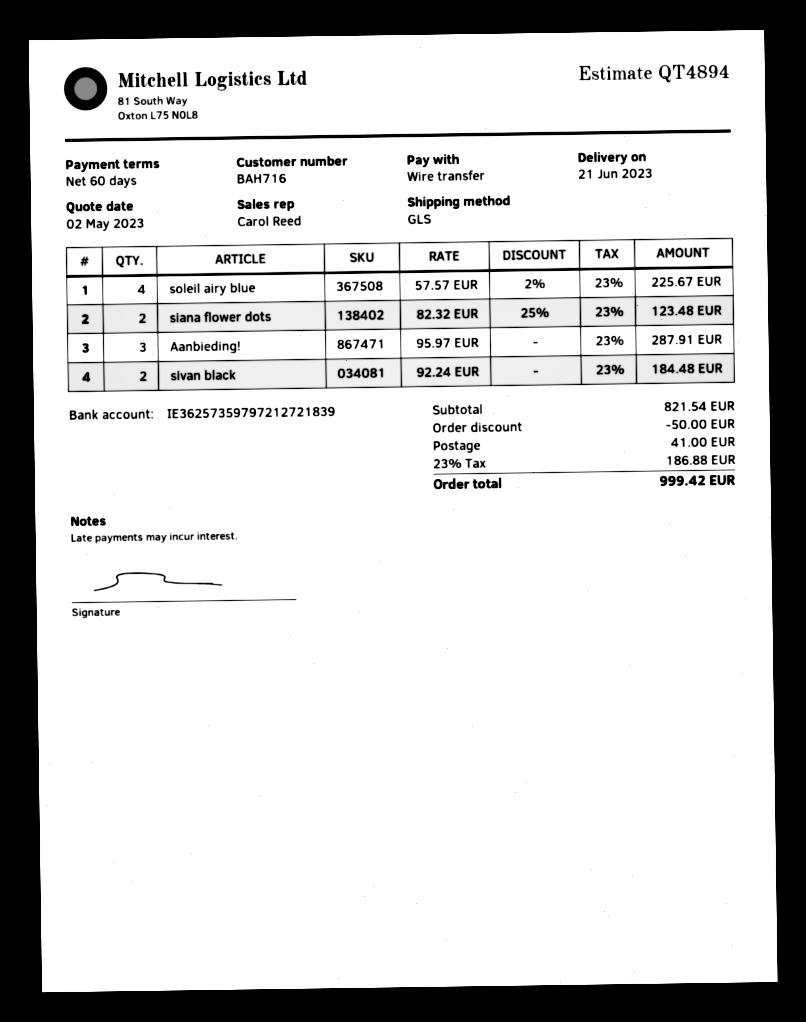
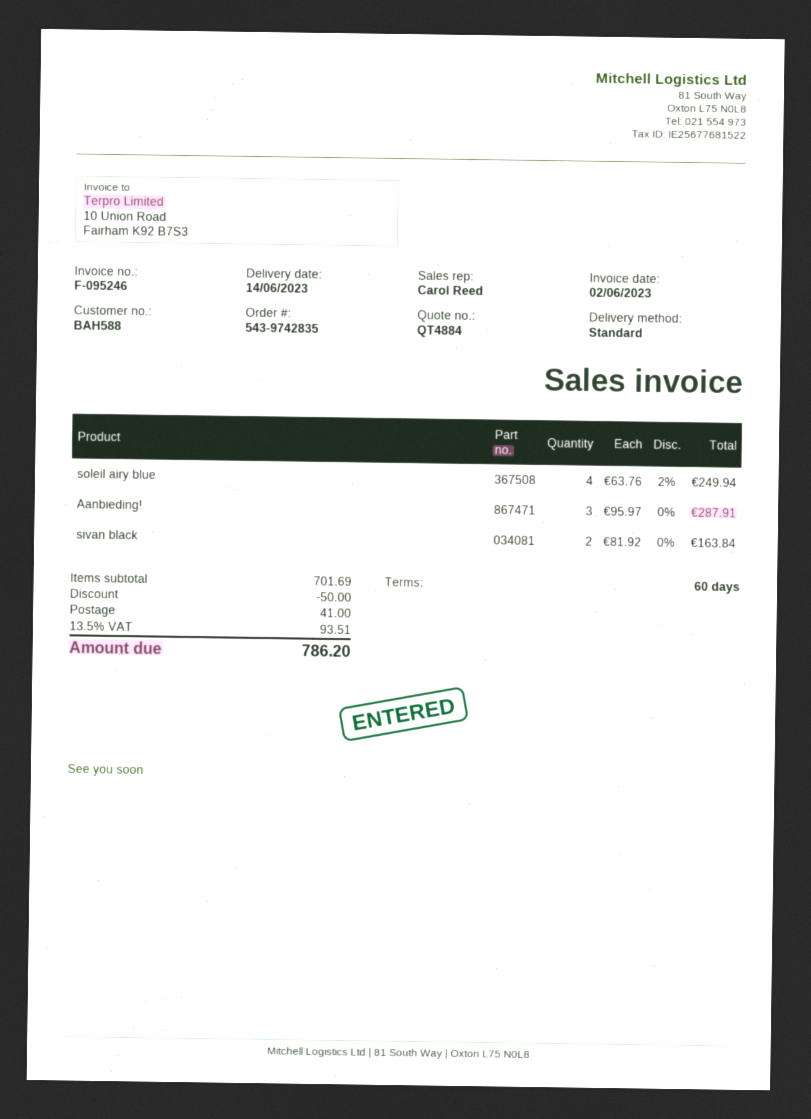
quote number: QT4894 -> QT4884
delivery date: 2023-06-21 -> 2023-06-14
customer number: BAH716 -> BAH588
shipping method: GLS -> standard
soleil airy blue: 4 x 57.57 - 2% = 225.67 -> 4 x 63.76 - 2% = 249.94
siana flower dots: 2 x 82.32 - 25% = 123.48 -> none
sivan black: 2 x 92.24 = 184.48 -> 2 x 81.92 = 163.84
subtotal: 821.54 -> 701.69
tax: 23% = 186.88 -> 13.5% = 93.51
total: 999.42 -> 786.20

